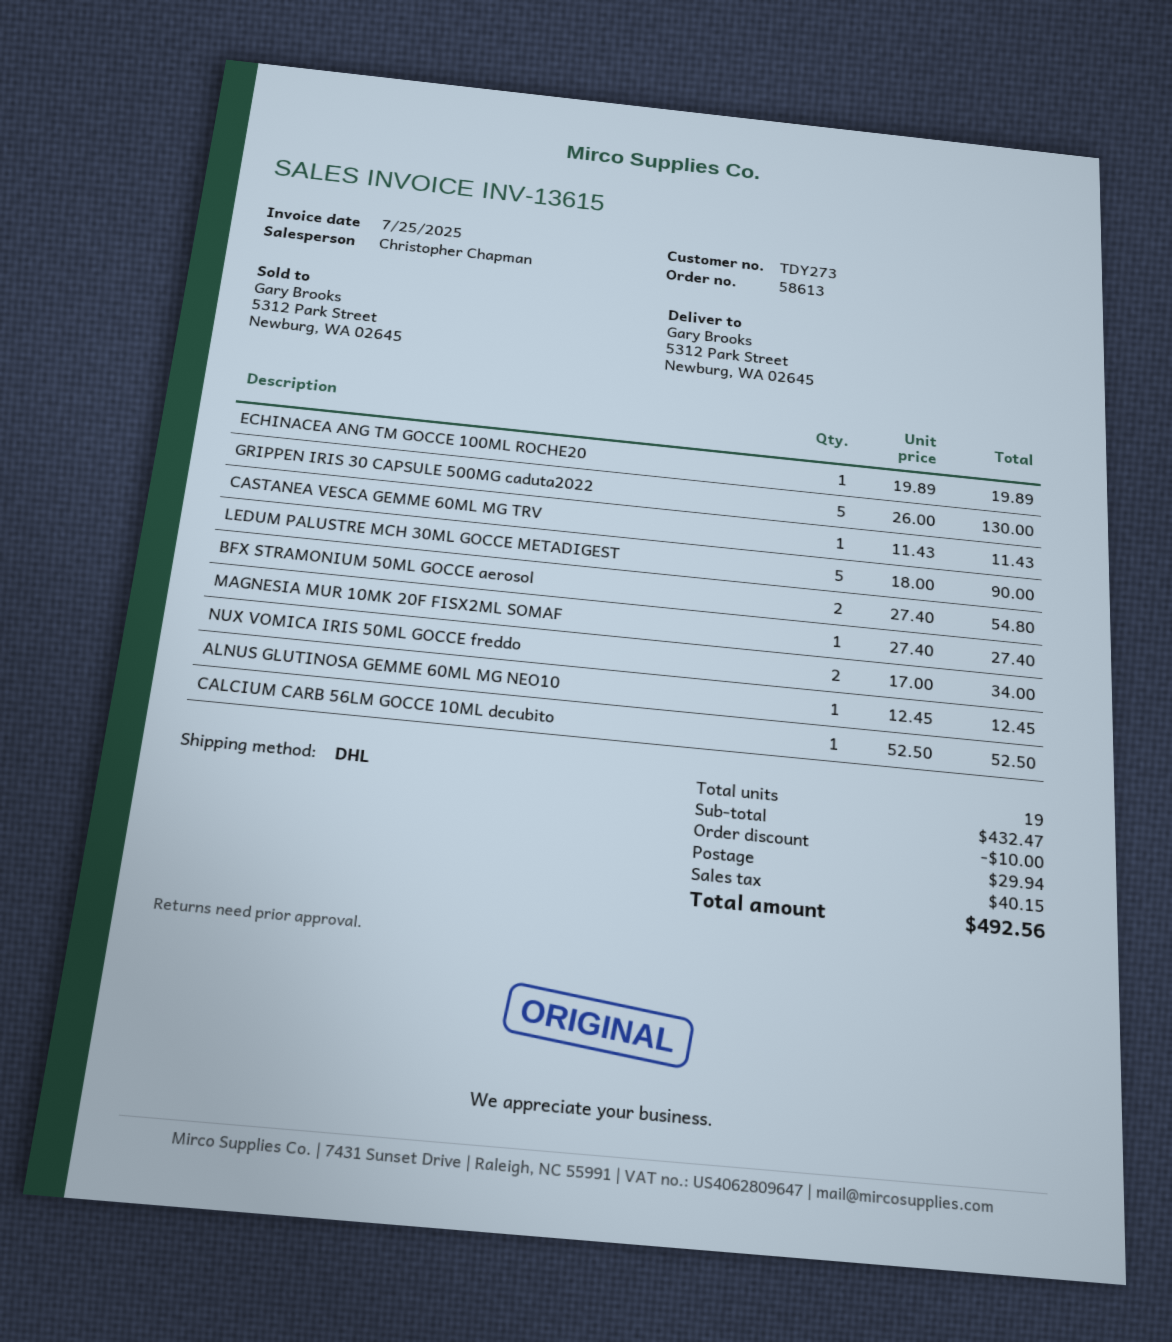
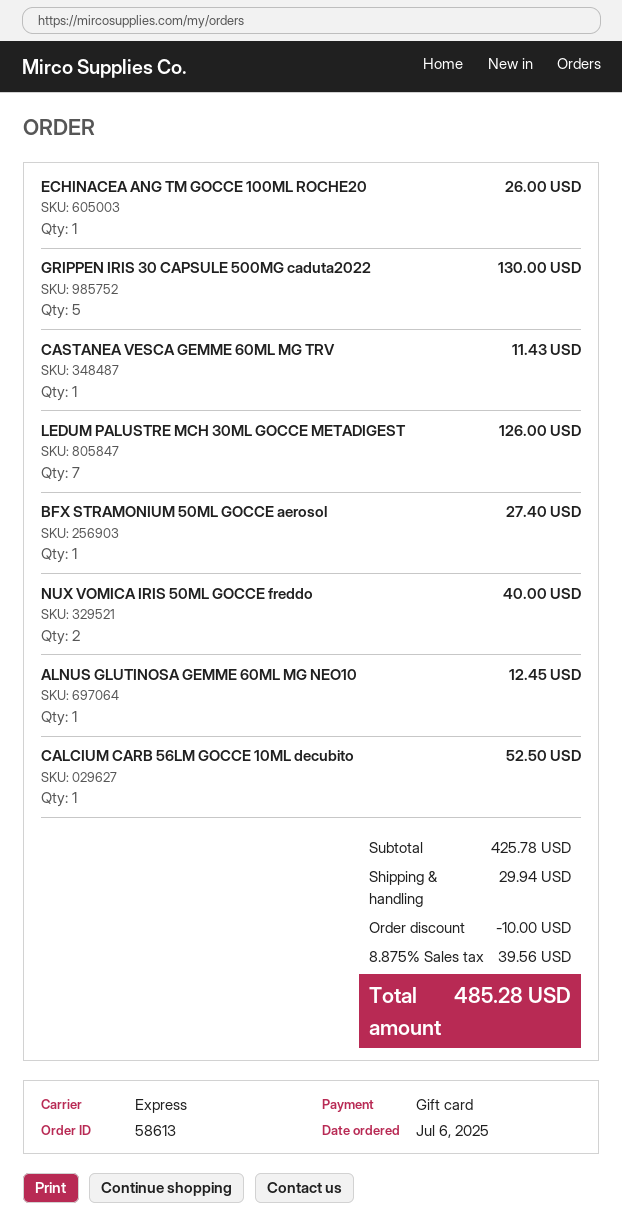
shipping method: DHL -> express
ECHINACEA ANG TM GOCCE 100ML ROCHE20: 1 for 19.89 -> 1 for 26.00
LEDUM PALUSTRE MCH 30ML GOCCE METADIGEST: 5 for 90.00 -> 7 for 126.00
BFX STRAMONIUM 50ML GOCCE aerosol: 2 for 54.80 -> 1 for 27.40
MAGNESIA MUR 10MK 20F FISX2ML SOMAF: 1 for 27.40 -> none
NUX VOMICA IRIS 50ML GOCCE freddo: 2 for 34.00 -> 2 for 40.00
subtotal: 432.47 -> 425.78
tax: 40.15 -> 39.56
total: 492.56 -> 485.28

